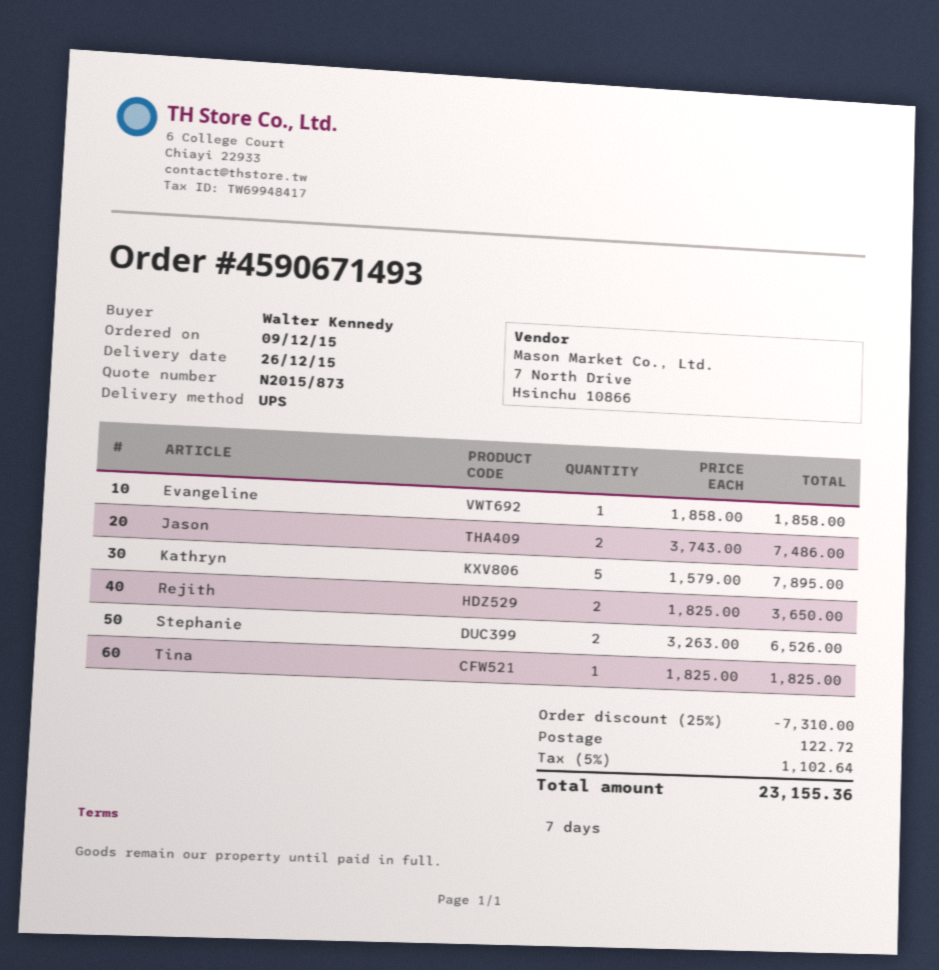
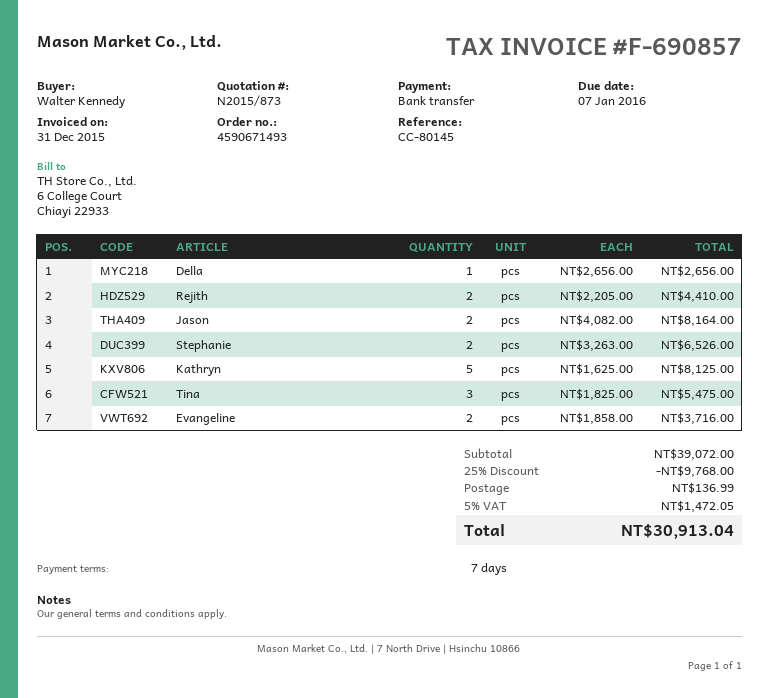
Evangeline: 1 x 1858.00 = 1858.00 -> 2 x 1858.00 = 3716.00
Jason: 2 x 3743.00 = 7486.00 -> 2 x 4082.00 = 8164.00
Kathryn: 5 x 1579.00 = 7895.00 -> 5 x 1625.00 = 8125.00
Rejith: 2 x 1825.00 = 3650.00 -> 2 x 2205.00 = 4410.00
Tina: 1 x 1825.00 = 1825.00 -> 3 x 1825.00 = 5475.00
Della: none -> 1 x 2656.00 = 2656.00
discount: 25% = 7310.00 -> 25% = 9768.00
shipping: 122.72 -> 136.99
tax: 5% = 1102.64 -> 5% = 1472.05
total: 23155.36 -> 30913.04

